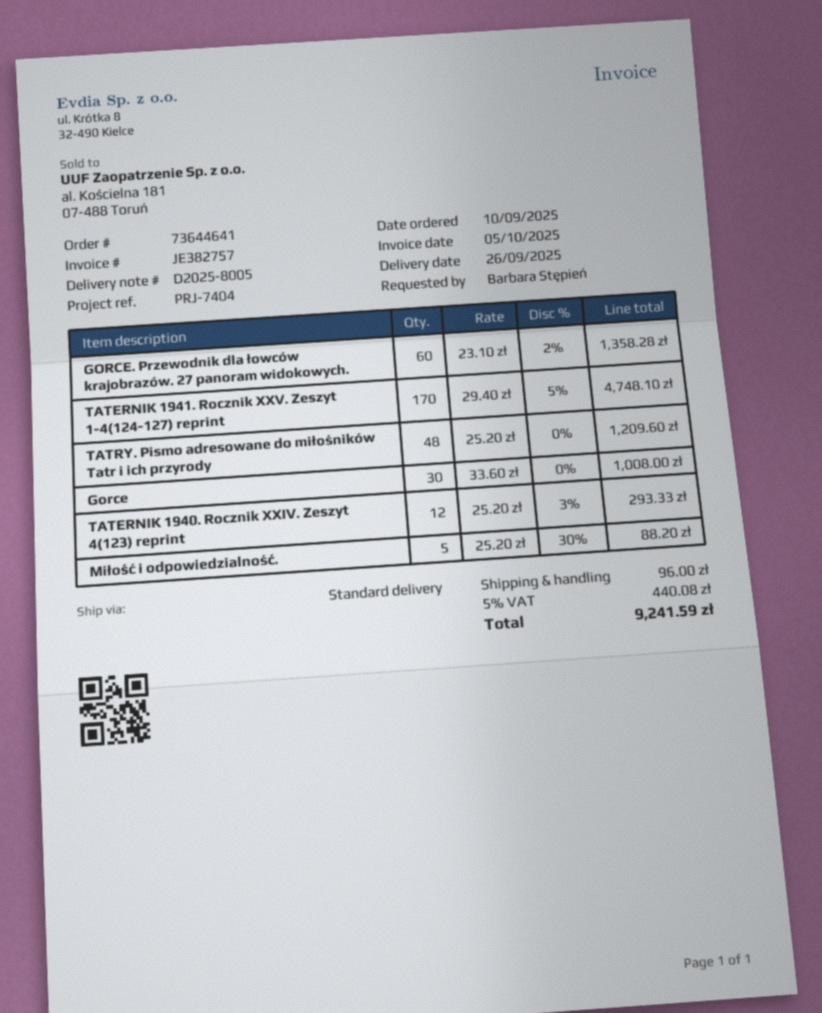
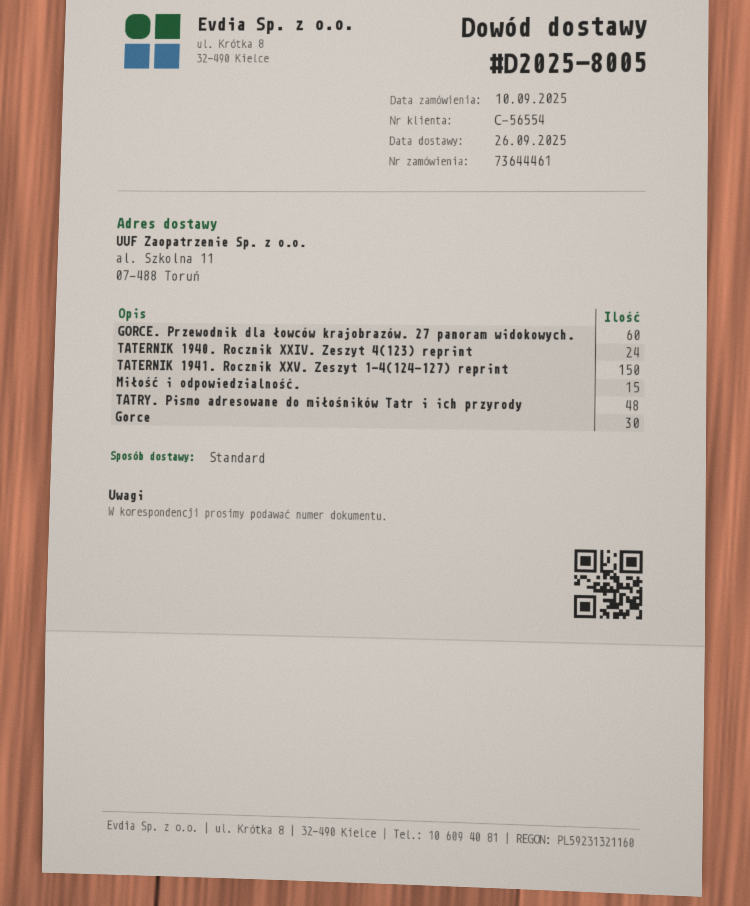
order number: 73644641 -> 73644461
TATERNIK 1941. Rocznik XXV. Zeszyt 1-4(124-127) reprint: 170 -> 150
TATERNIK 1940. Rocznik XXIV. Zeszyt 4(123) reprint: 12 -> 24
Miłość i odpowiedzialność.: 5 -> 15

